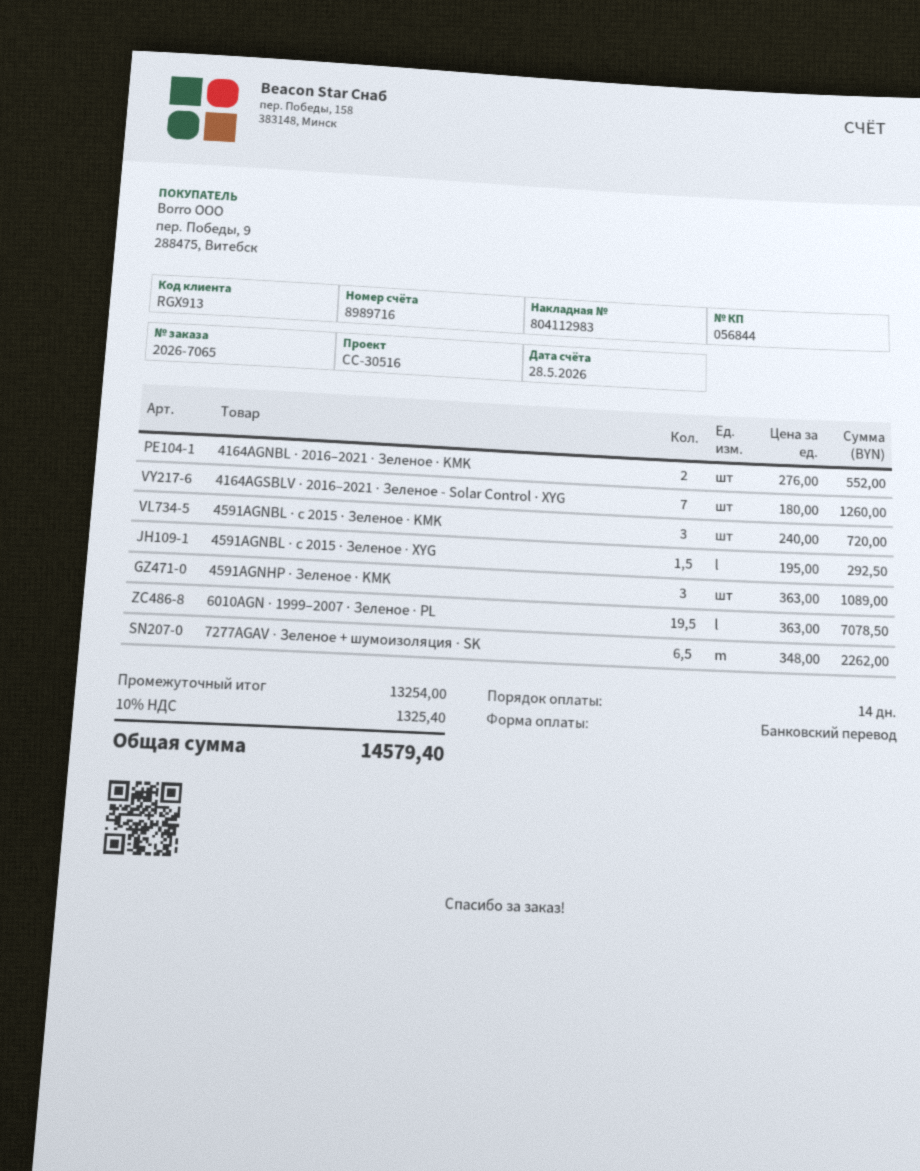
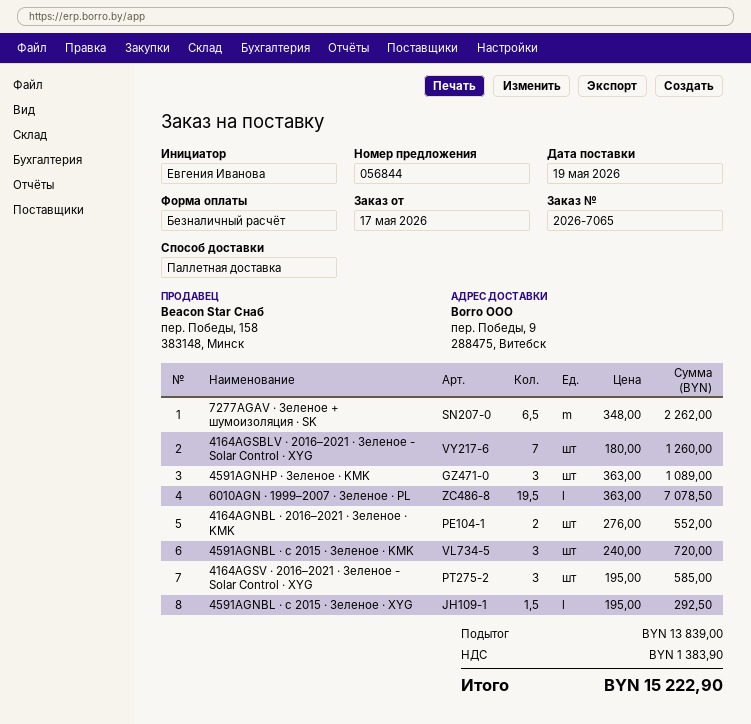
4164AGSV · 2016–2021 · Зеленое - Solar Control · XYG: none -> 3 x 195.00 = 585.00
subtotal: 13254.00 -> 13839.00
tax: 1325.40 -> 1383.90
total: 14579.40 -> 15222.90

